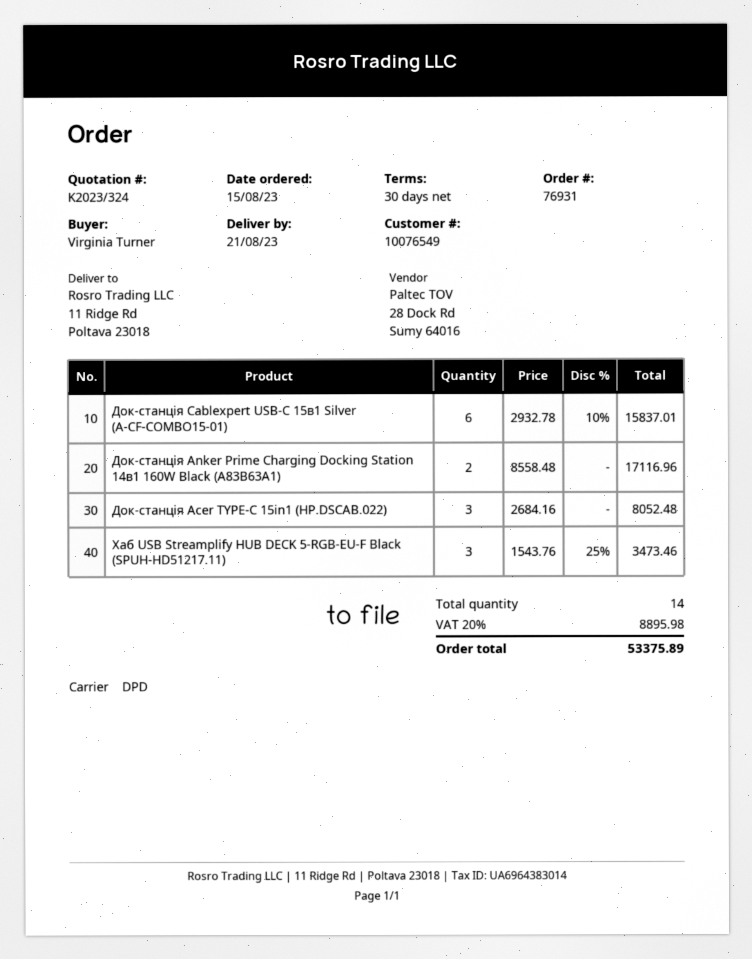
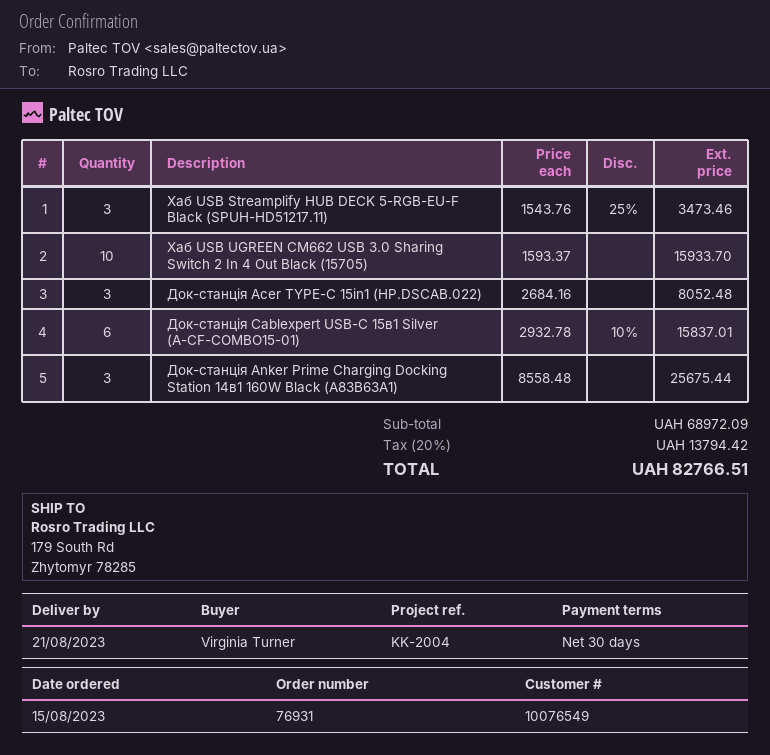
ship to: 11 Ridge Rd, Poltava 23018 -> 179 South Rd, Zhytomyr 78285
Док-станція Anker Prime Charging Docking Station 14в1 160W Black (A83B63A1): 2 x 8558.48 = 17116.96 -> 3 x 8558.48 = 25675.44
Хаб USB UGREEN CM662 USB 3.0 Sharing Switch 2 In 4 Out Black (15705): none -> 10 x 1593.37 = 15933.70
tax: 20% = 8895.98 -> 20% = 13794.42
total: 53375.89 -> 82766.51

